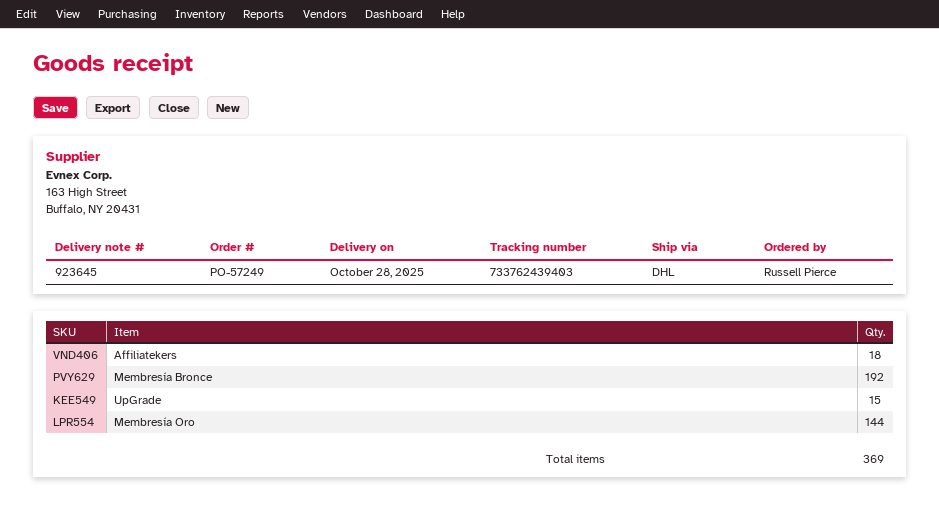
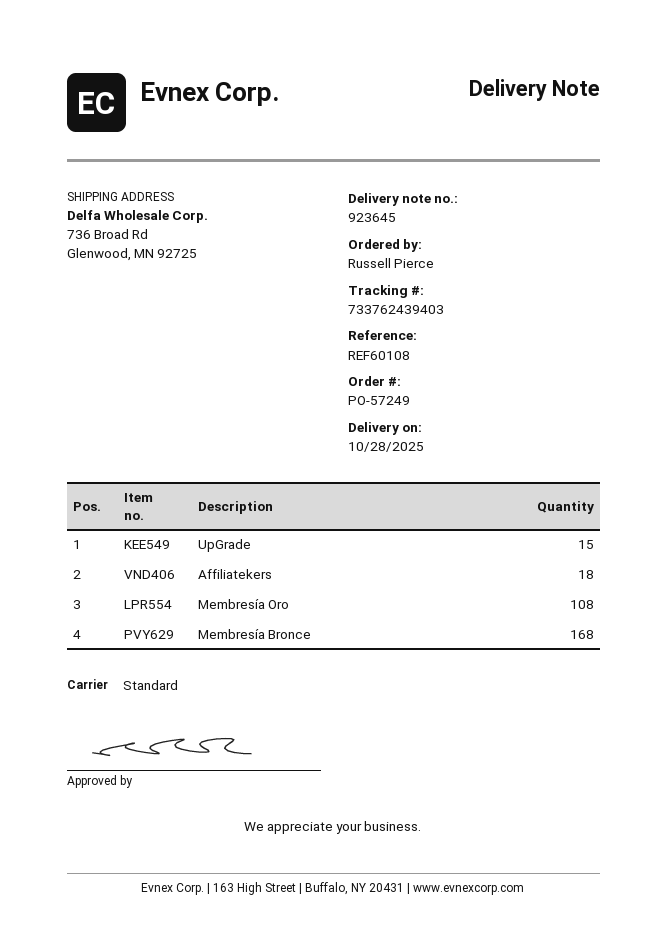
shipping method: DHL -> standard
Membresía Bronce: 192 -> 168
Membresía Oro: 144 -> 108

